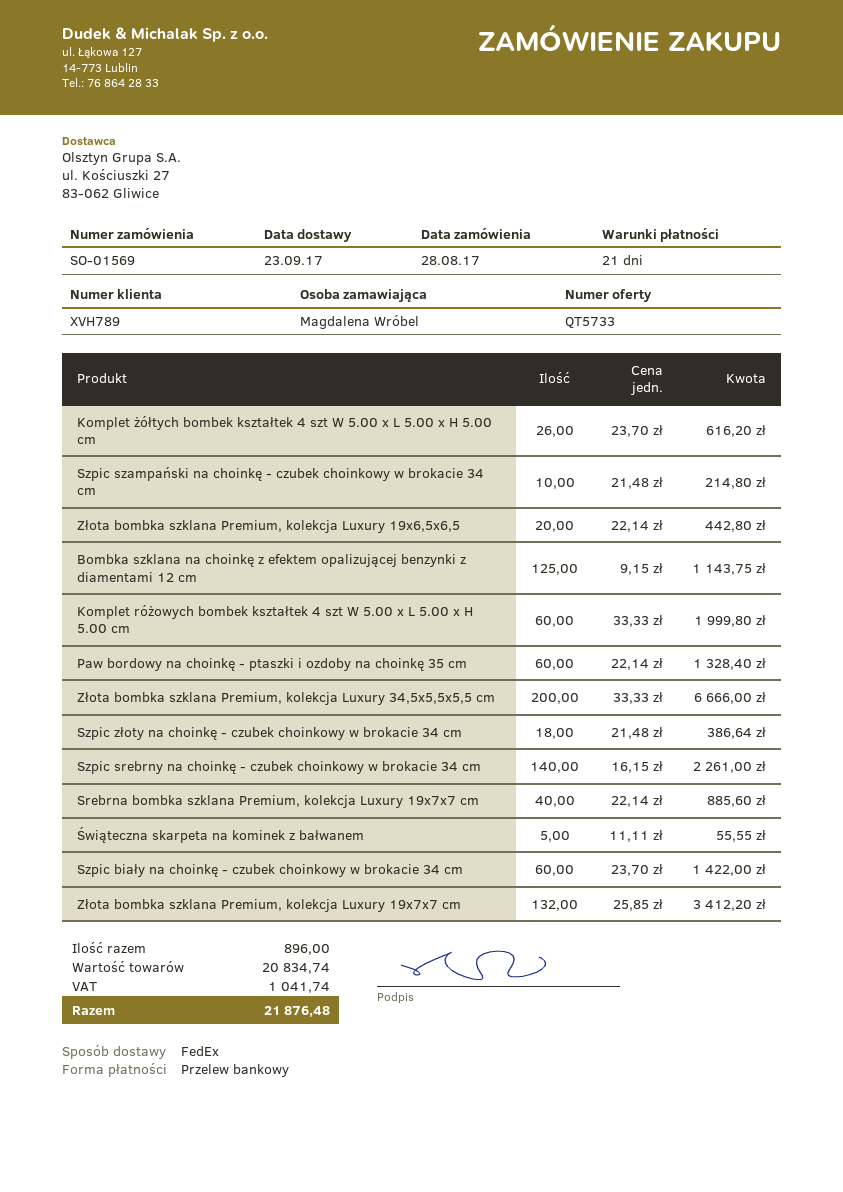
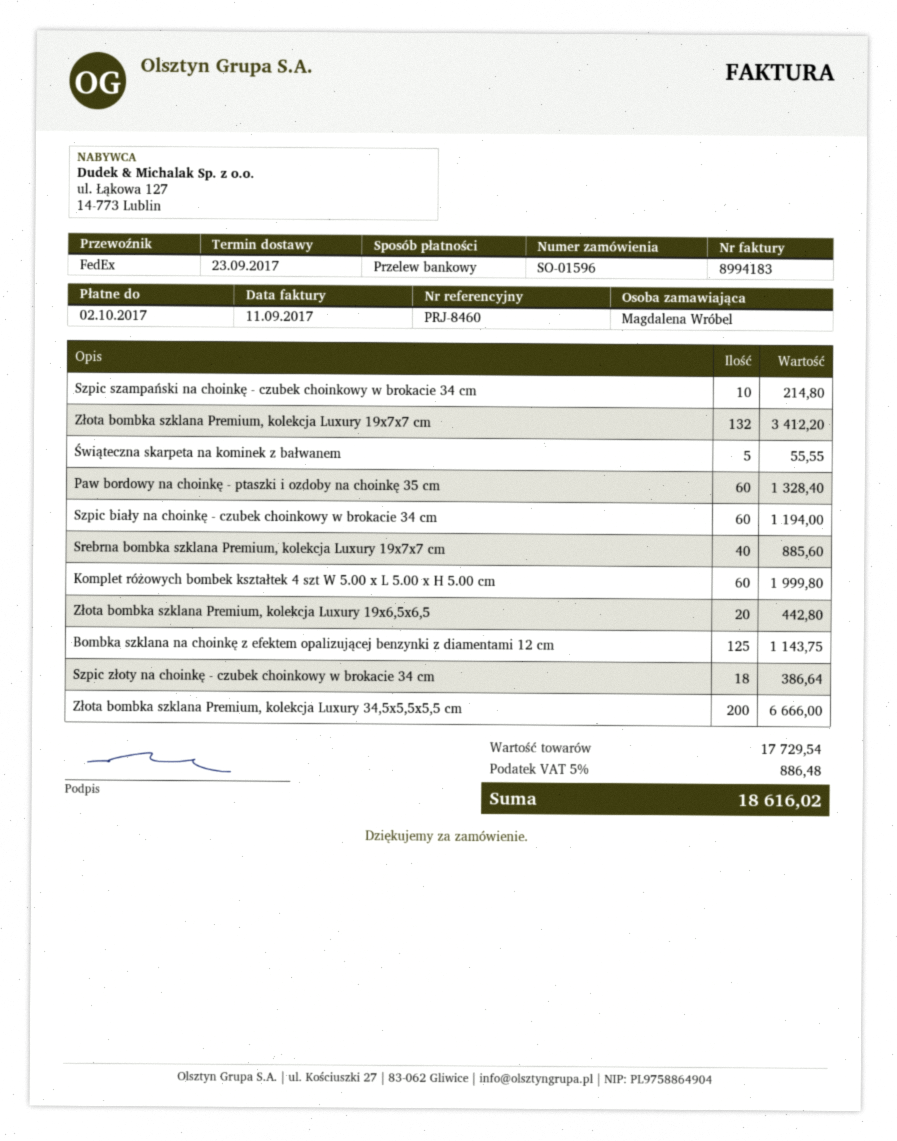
order number: SO-01569 -> SO-01596
Komplet żółtych bombek kształtek 4 szt W 5.00 x L 5.00 x H 5.00 cm: 26 for 616.20 -> none
Szpic srebrny na choinkę - czubek choinkowy w brokacie 34 cm: 140 for 2261.00 -> none
Szpic biały na choinkę - czubek choinkowy w brokacie 34 cm: 60 for 1422.00 -> 60 for 1194.00
subtotal: 20834.74 -> 17729.54
tax: 1041.74 -> 886.48
total: 21876.48 -> 18616.02

